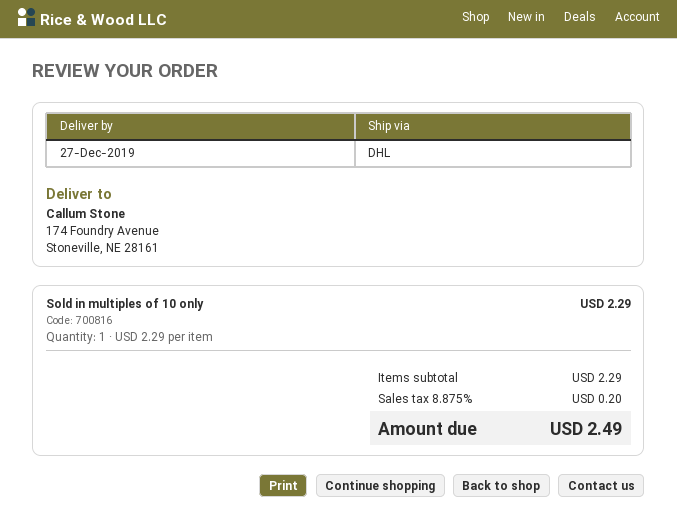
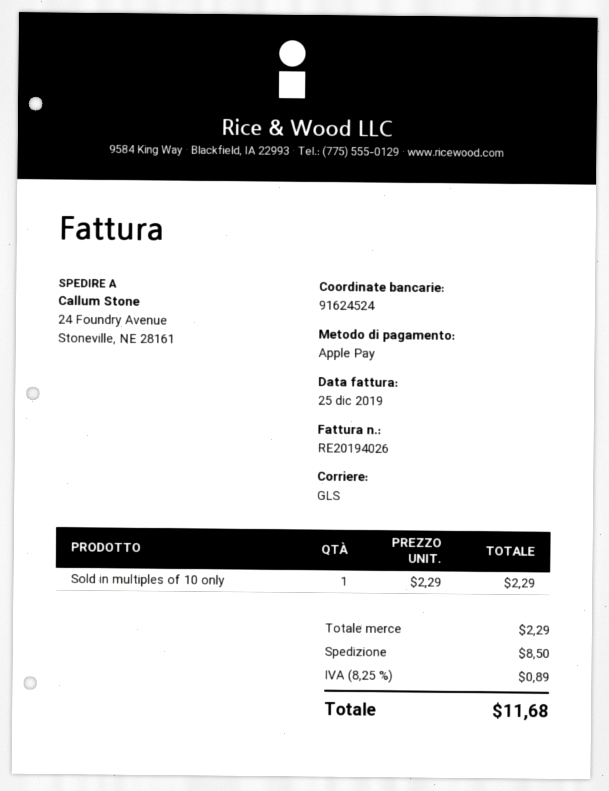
shipping method: DHL -> GLS
ship to: 174 Foundry Avenue, Stoneville, NE 28161 -> 24 Foundry Avenue, Stoneville, NE 28161
shipping: none -> 8.50
tax: 8.875% = 0.20 -> 8.25% = 0.89
total: 2.49 -> 11.68

